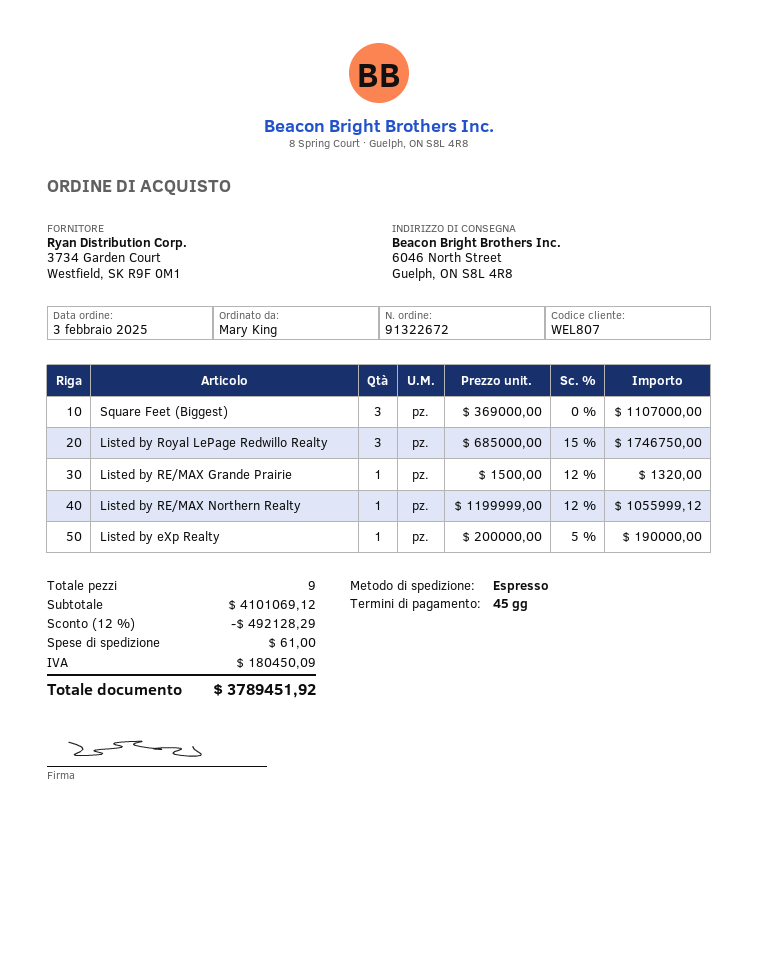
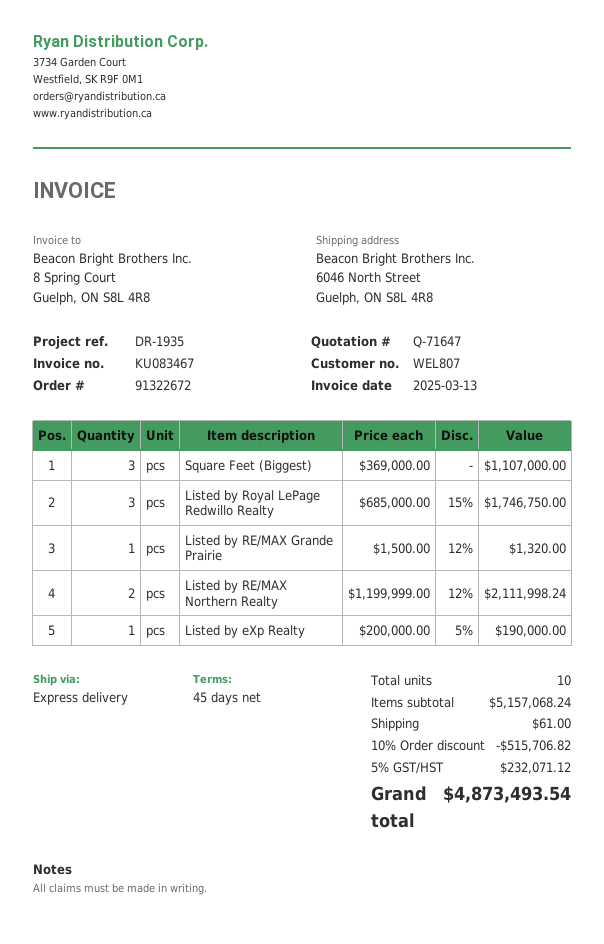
Listed by RE/MAX Northern Realty: 1 x 1199999.00 - 12% = 1055999.12 -> 2 x 1199999.00 - 12% = 2111998.24
total quantity: 9 -> 10
subtotal: 4101069.12 -> 5157068.24
discount: 12% = 492128.29 -> 10% = 515706.82
tax: 180450.09 -> 232071.12
total: 3789451.92 -> 4873493.54

